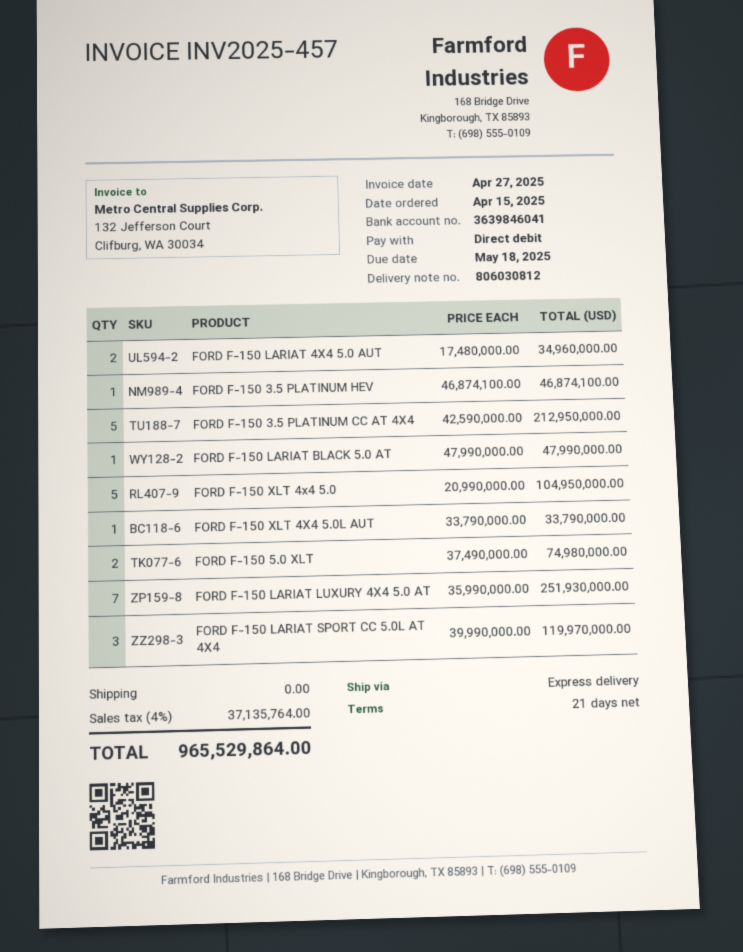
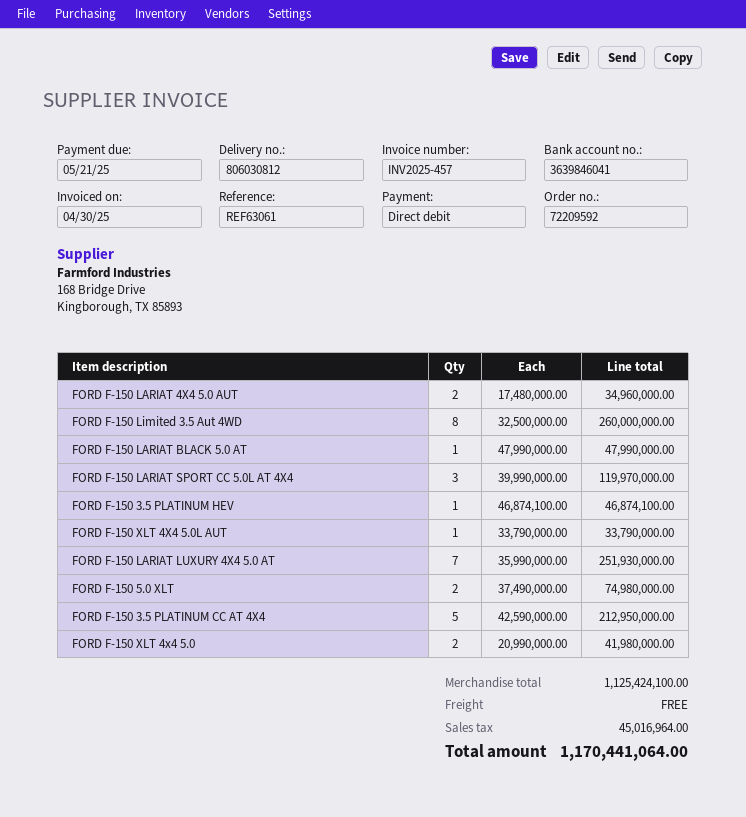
invoice date: 2025-04-27 -> 2025-04-30
due date: 2025-05-18 -> 2025-05-21
FORD F-150 XLT 4x4 5.0: 5 x 20990000.00 = 104950000.00 -> 2 x 20990000.00 = 41980000.00
FORD F-150 Limited 3.5 Aut 4WD: none -> 8 x 32500000.00 = 260000000.00
tax: 37135764.00 -> 45016964.00
total: 965529864.00 -> 1170441064.00

